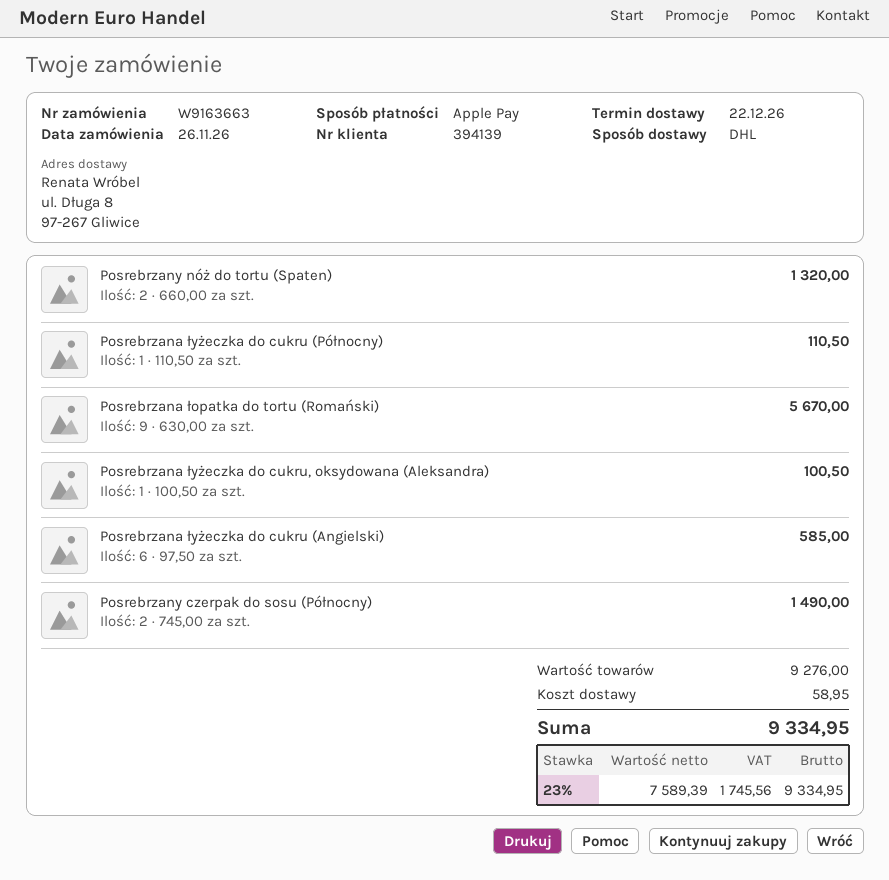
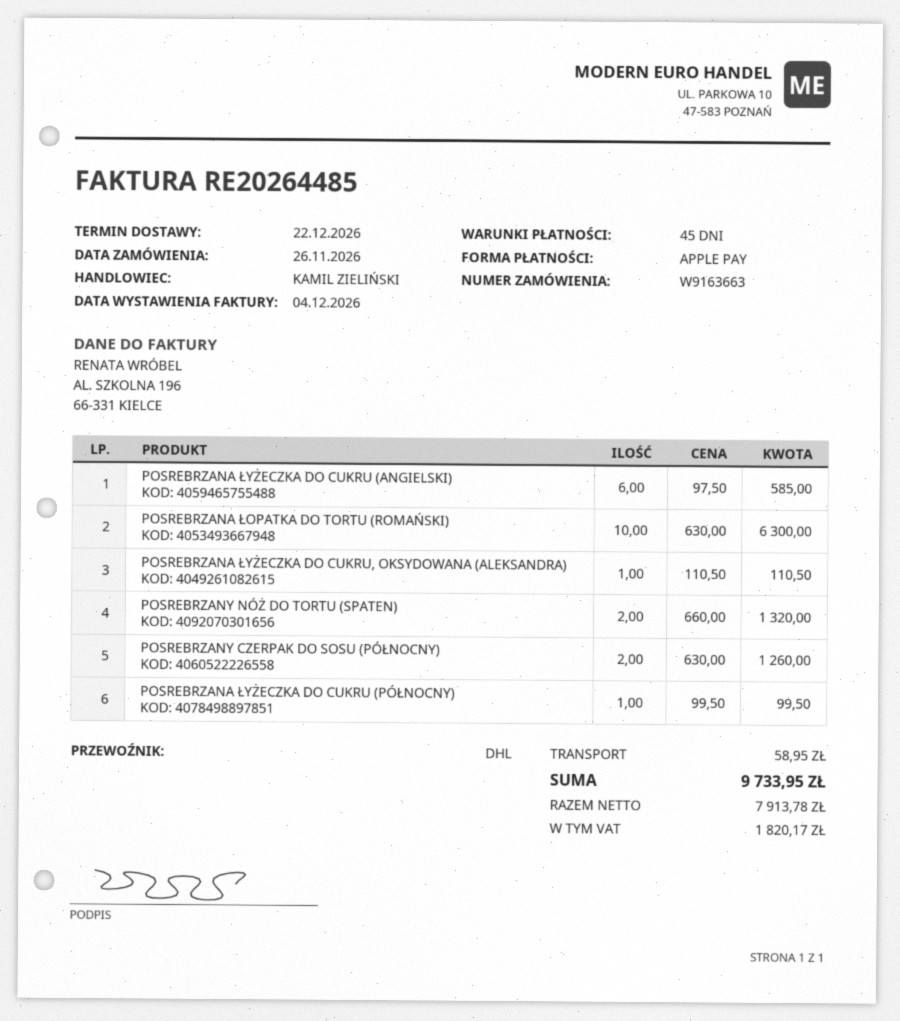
Posrebrzana łyżeczka do cukru (Północny): 1 x 110.50 = 110.50 -> 1 x 99.50 = 99.50
Posrebrzana łopatka do tortu (Romański): 9 x 630.00 = 5670.00 -> 10 x 630.00 = 6300.00
Posrebrzana łyżeczka do cukru, oksydowana (Aleksandra): 1 x 100.50 = 100.50 -> 1 x 110.50 = 110.50
Posrebrzany czerpak do sosu (Północny): 2 x 745.00 = 1490.00 -> 2 x 630.00 = 1260.00
net: 7589.39 -> 7913.78
tax: 1745.56 -> 1820.17
total: 9334.95 -> 9733.95

